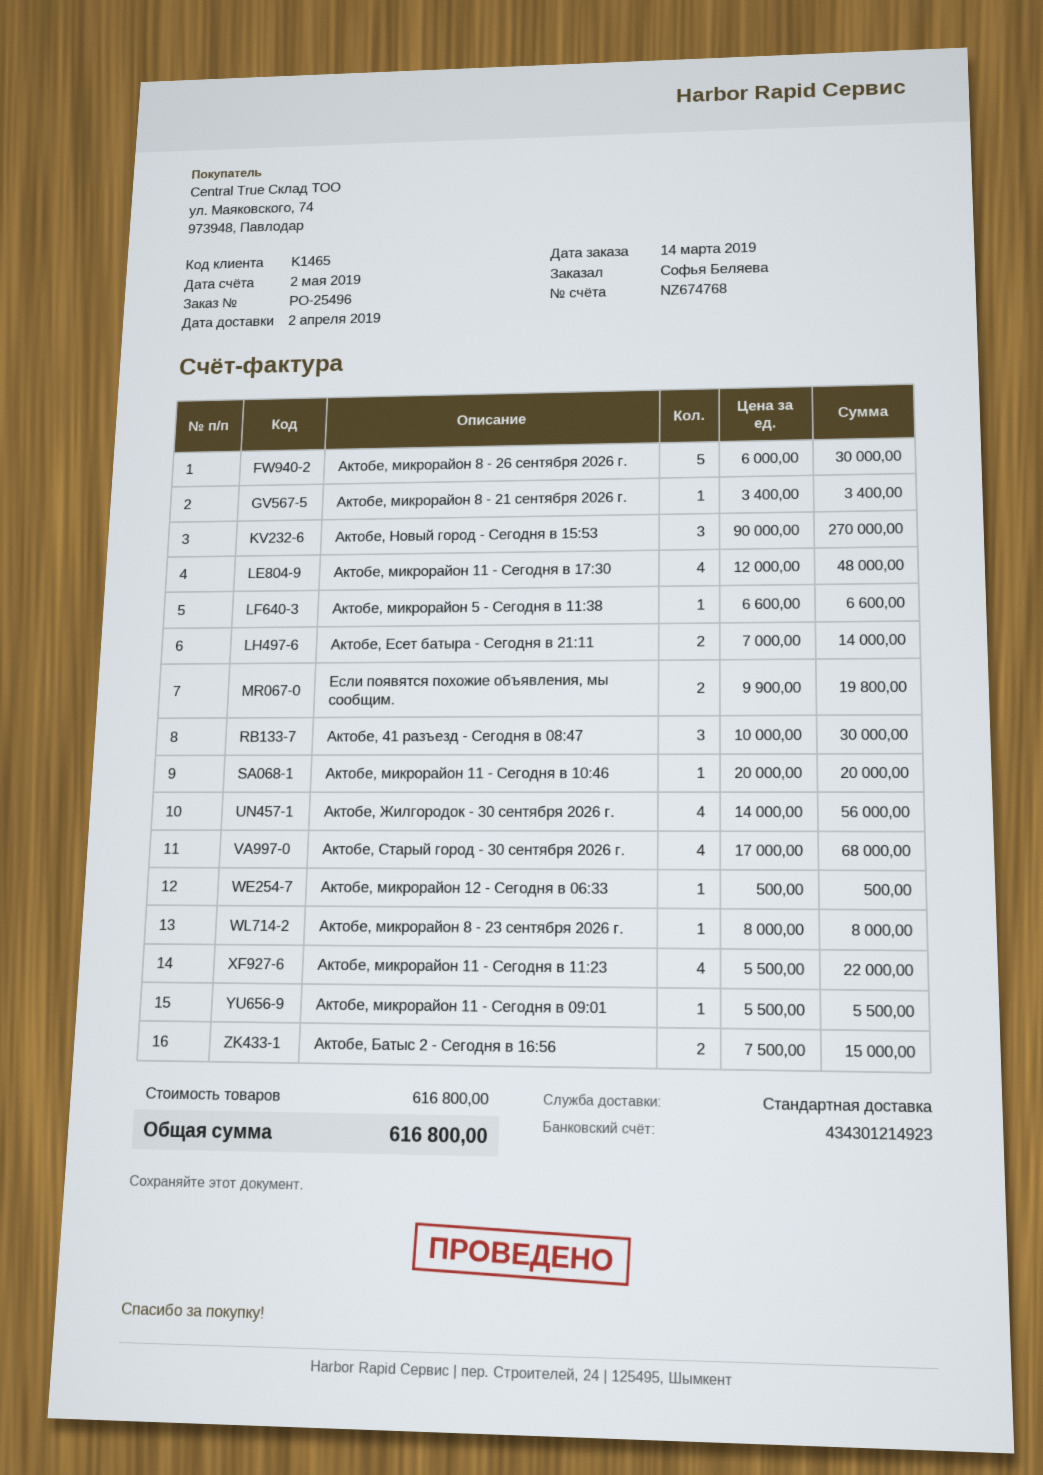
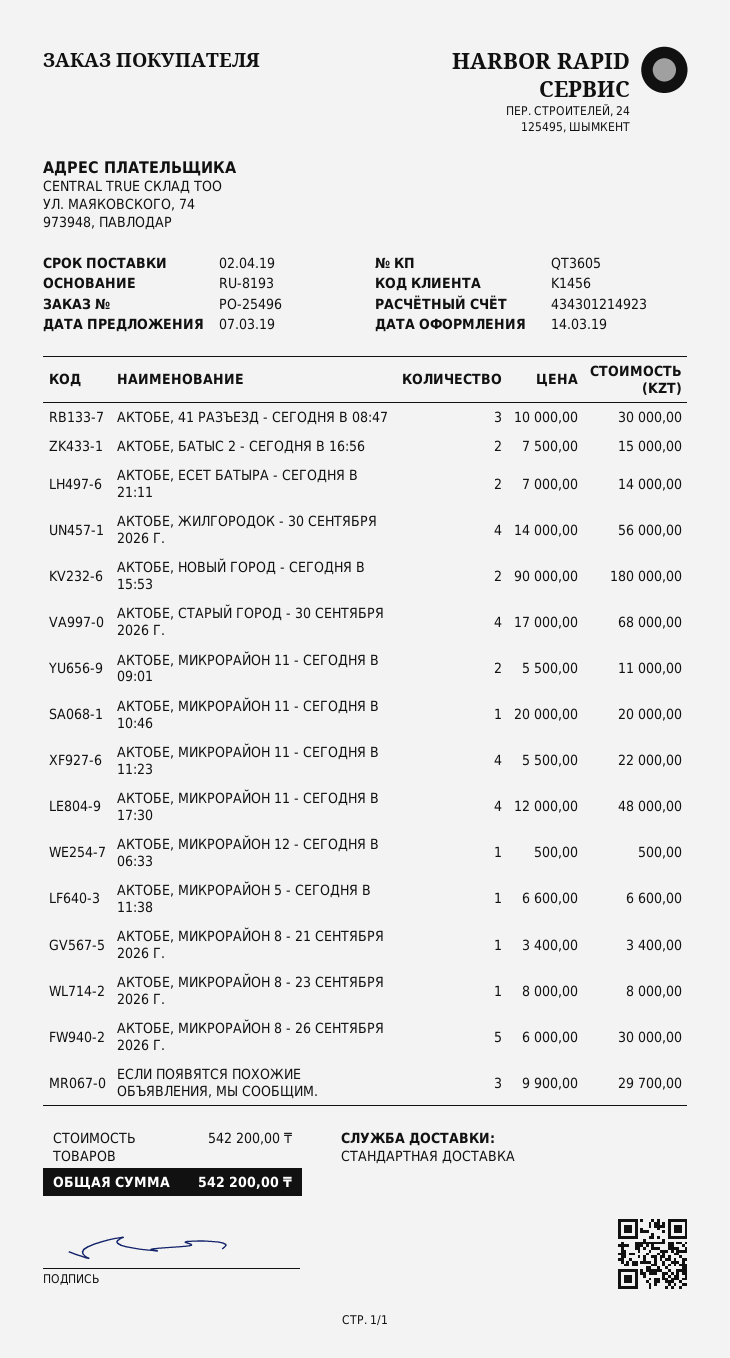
customer number: K1465 -> K1456
Актобе, Новый город - Сегодня в 15:53: 3 x 90000.00 = 270000.00 -> 2 x 90000.00 = 180000.00
Если появятся похожие объявления, мы сообщим.: 2 x 9900.00 = 19800.00 -> 3 x 9900.00 = 29700.00
Актобе, микрорайон 11 - Сегодня в 09:01: 1 x 5500.00 = 5500.00 -> 2 x 5500.00 = 11000.00
subtotal: 616800.00 -> 542200.00
total: 616800.00 -> 542200.00

